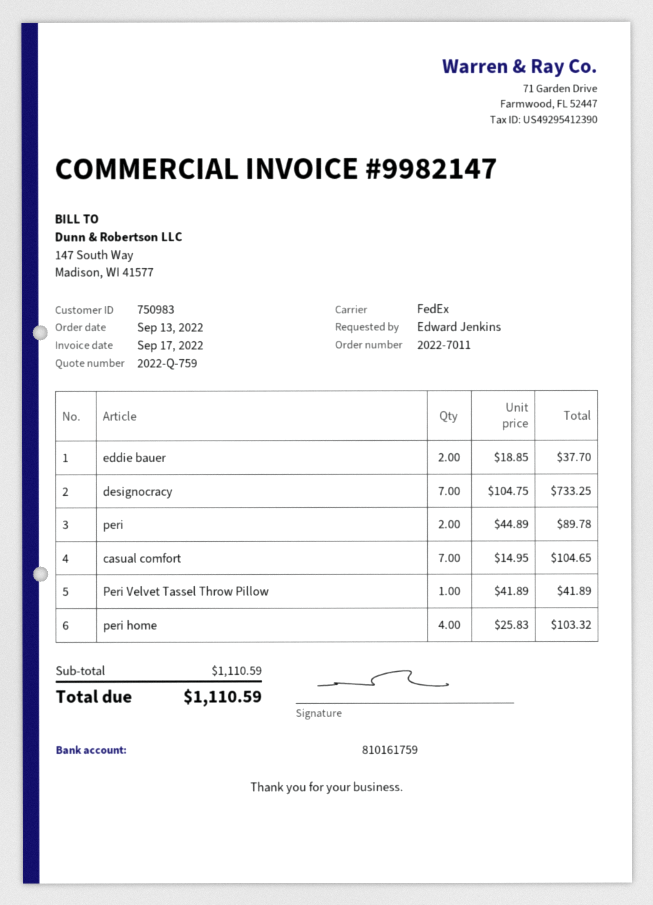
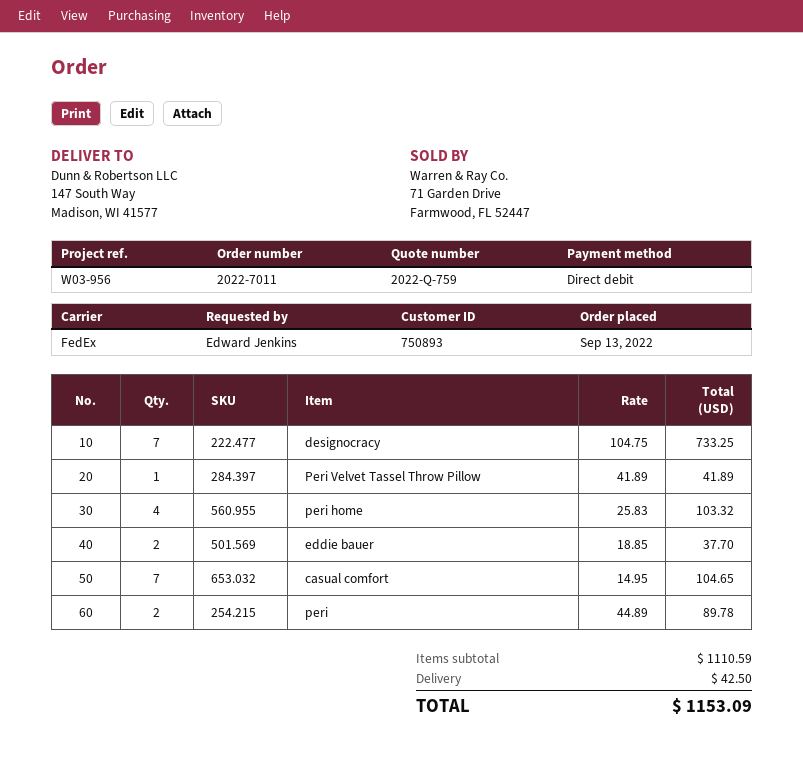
customer number: 750983 -> 750893
shipping: none -> 42.50
total: 1110.59 -> 1153.09

